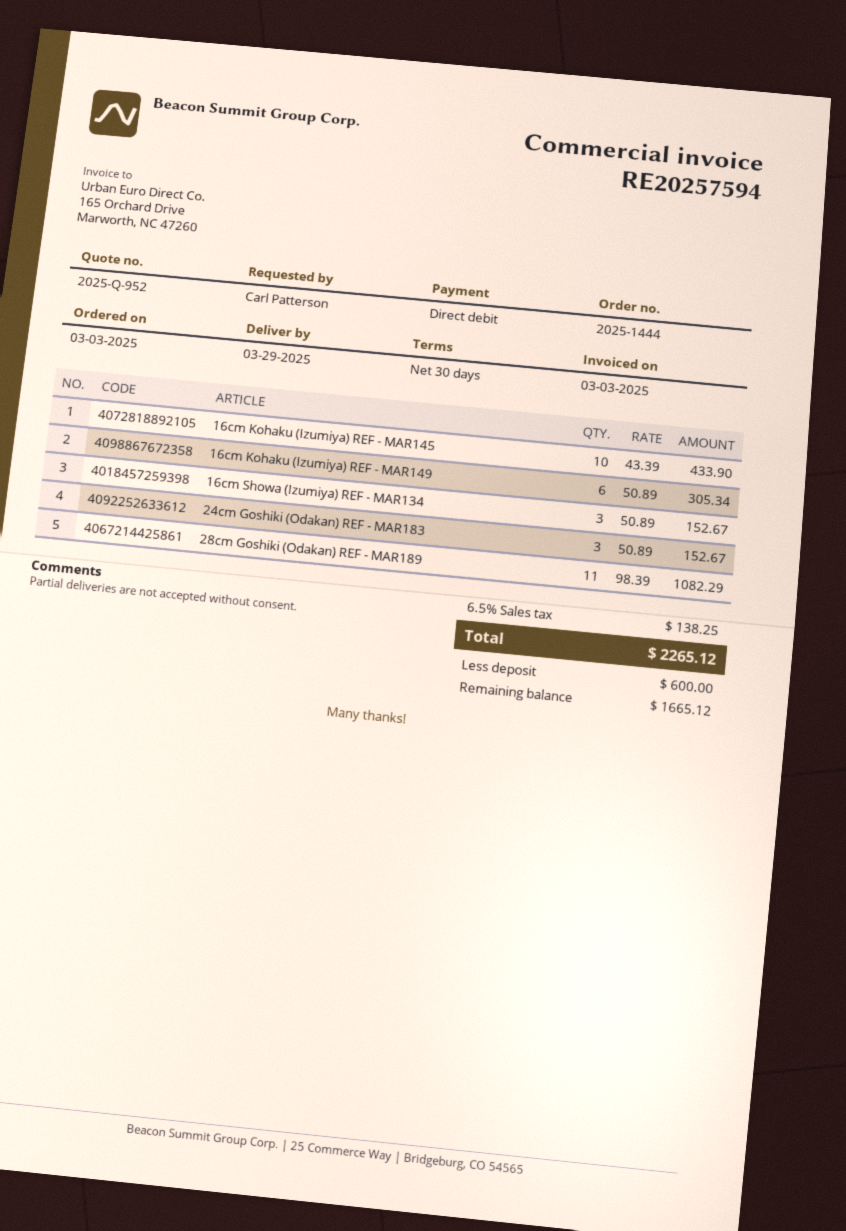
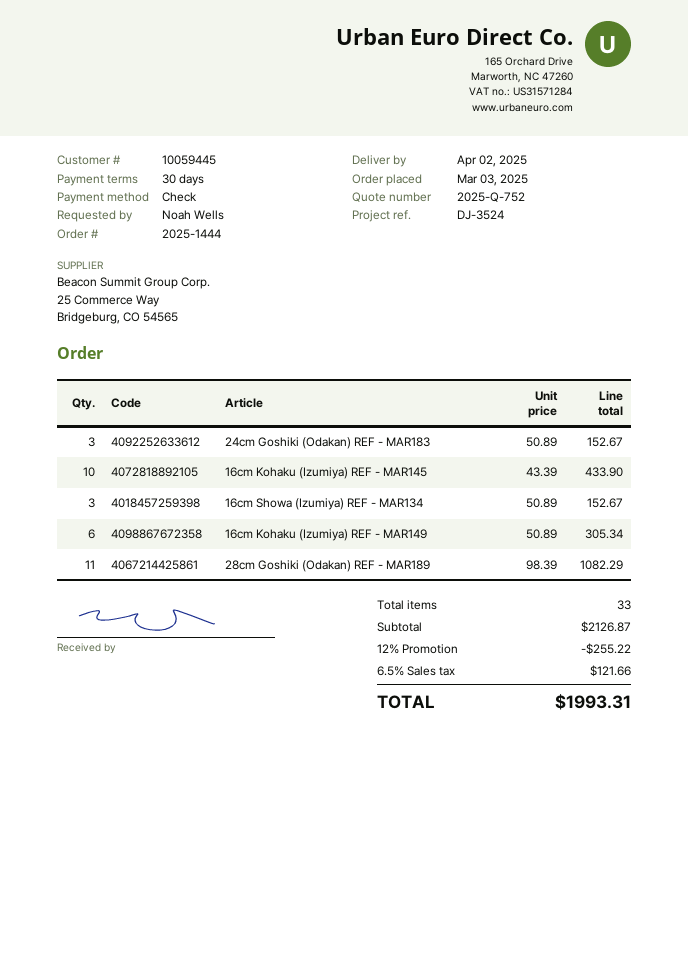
quote number: 2025-Q-952 -> 2025-Q-752
delivery date: 2025-03-29 -> 2025-04-02
ordered by: Carl Patterson -> Noah Wells
payment method: direct debit -> cheque
discount: none -> 12% = 255.22
tax: 6.5% = 138.25 -> 6.5% = 121.66
total: 2265.12 -> 1993.31

